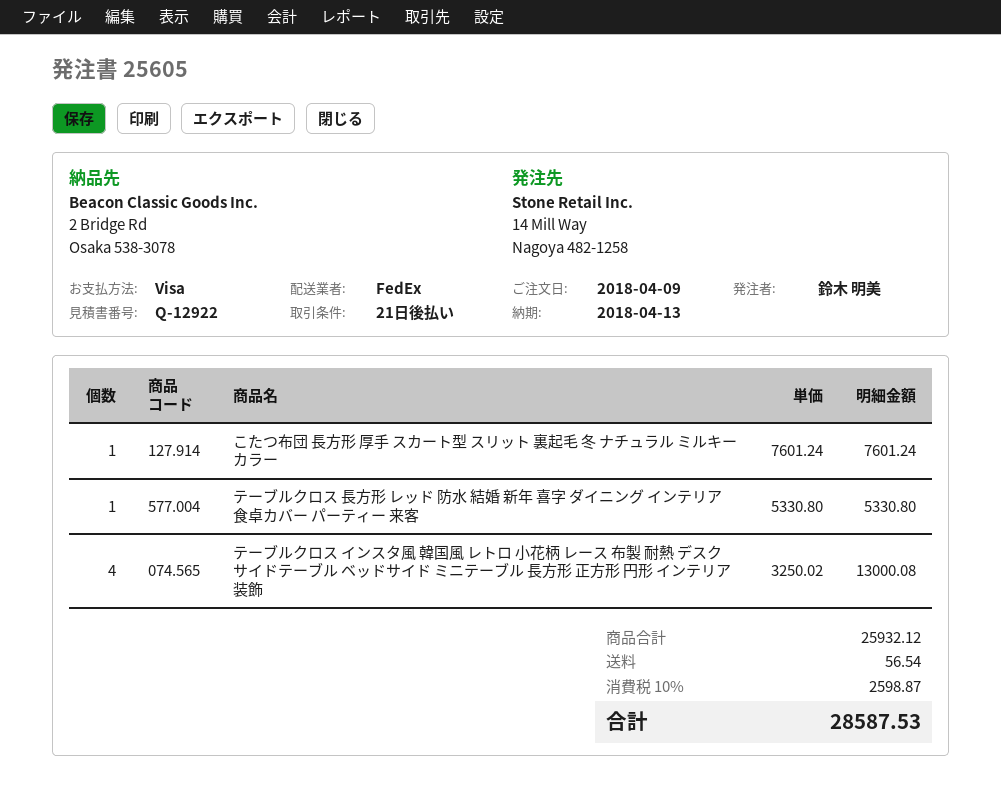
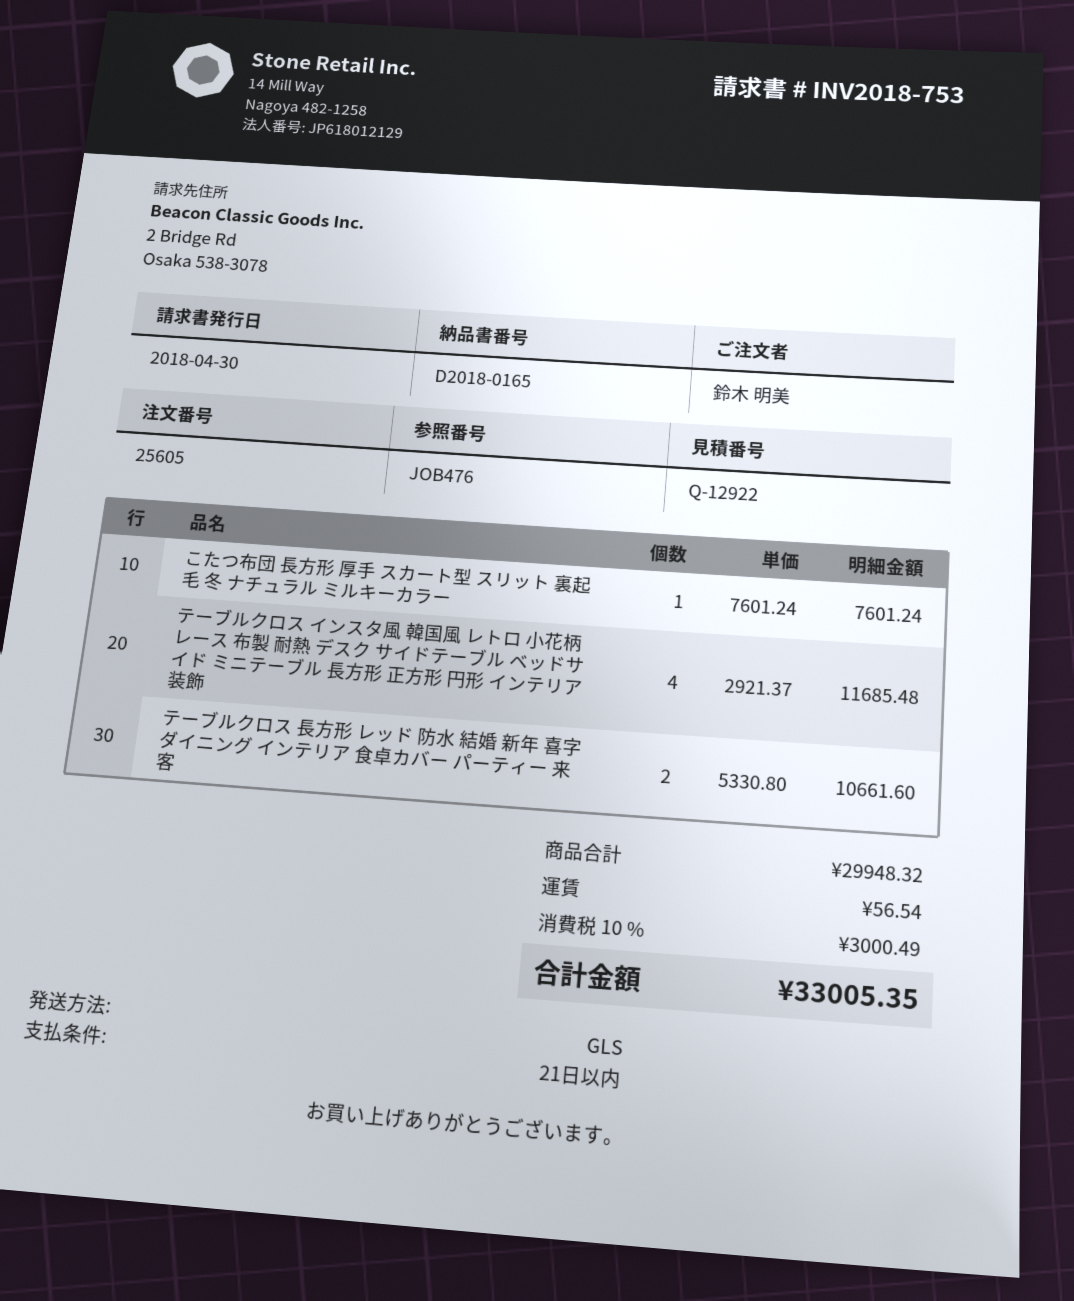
shipping method: FedEx -> GLS
テーブルクロス 長方形 レッド 防水 結婚 新年 喜字 ダイニング インテリア 食卓カバー パーティー 来客: 1 x 5330.80 = 5330.80 -> 2 x 5330.80 = 10661.60
テーブルクロス インスタ風 韓国風 レトロ 小花柄 レース 布製 耐熱 デスク サイドテーブル ベッドサイド ミニテーブル 長方形 正方形 円形 インテリア装飾: 4 x 3250.02 = 13000.08 -> 4 x 2921.37 = 11685.48
subtotal: 25932.12 -> 29948.32
tax: 10% = 2598.87 -> 10% = 3000.49
total: 28587.53 -> 33005.35

